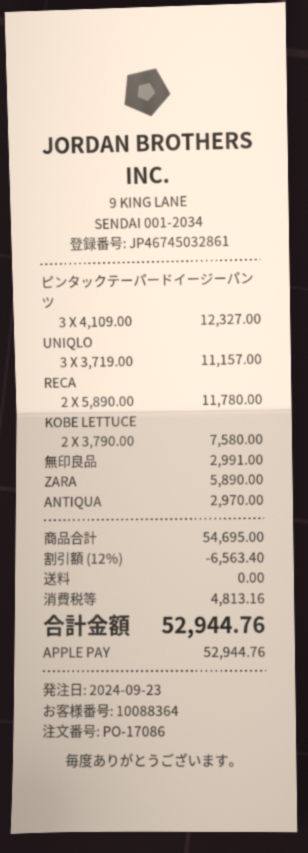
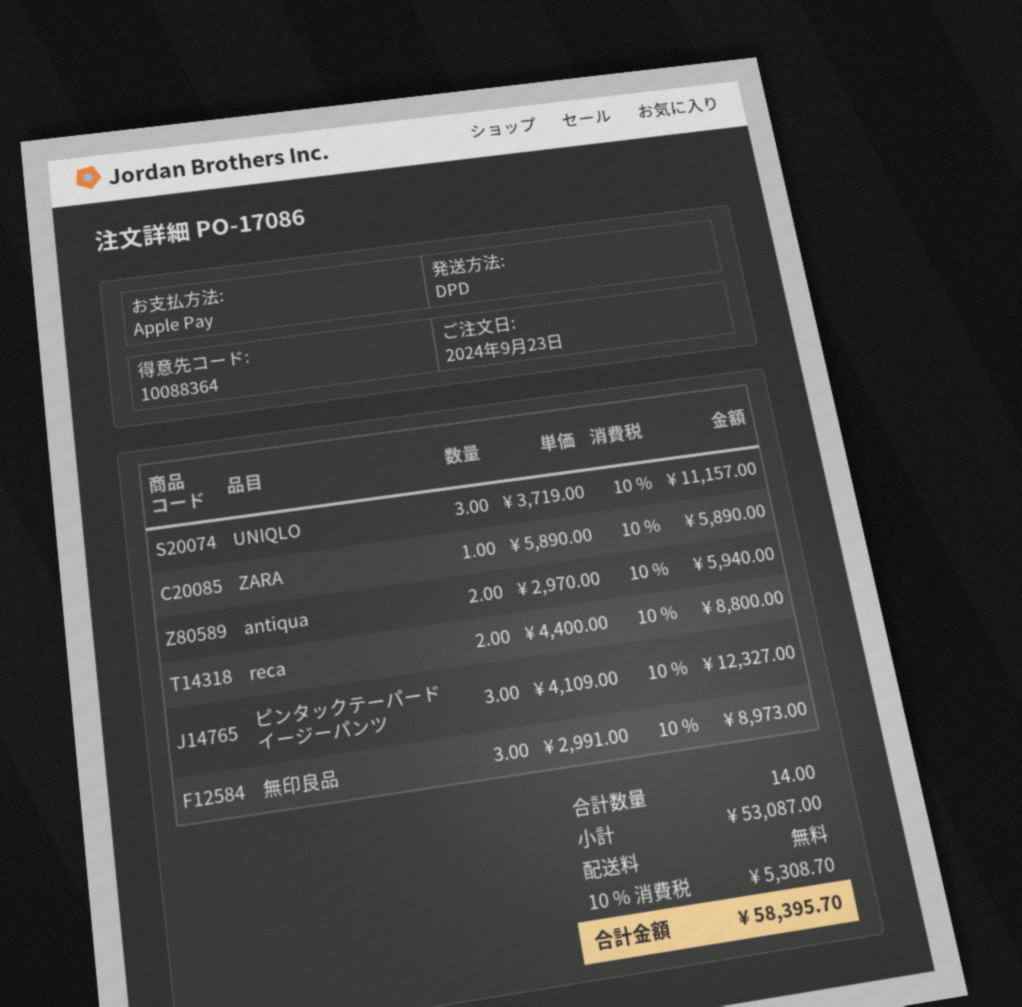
RECA: 2 x 5890.00 = 11780.00 -> 2 x 4400.00 = 8800.00
KOBE LETTUCE: 2 x 3790.00 = 7580.00 -> none
無印良品: 1 x 2991.00 = 2991.00 -> 3 x 2991.00 = 8973.00
ANTIQUA: 1 x 2970.00 = 2970.00 -> 2 x 2970.00 = 5940.00
subtotal: 54695.00 -> 53087.00
discount: 12% = 6563.40 -> none
tax: 4813.16 -> 5308.70
total: 52944.76 -> 58395.70

